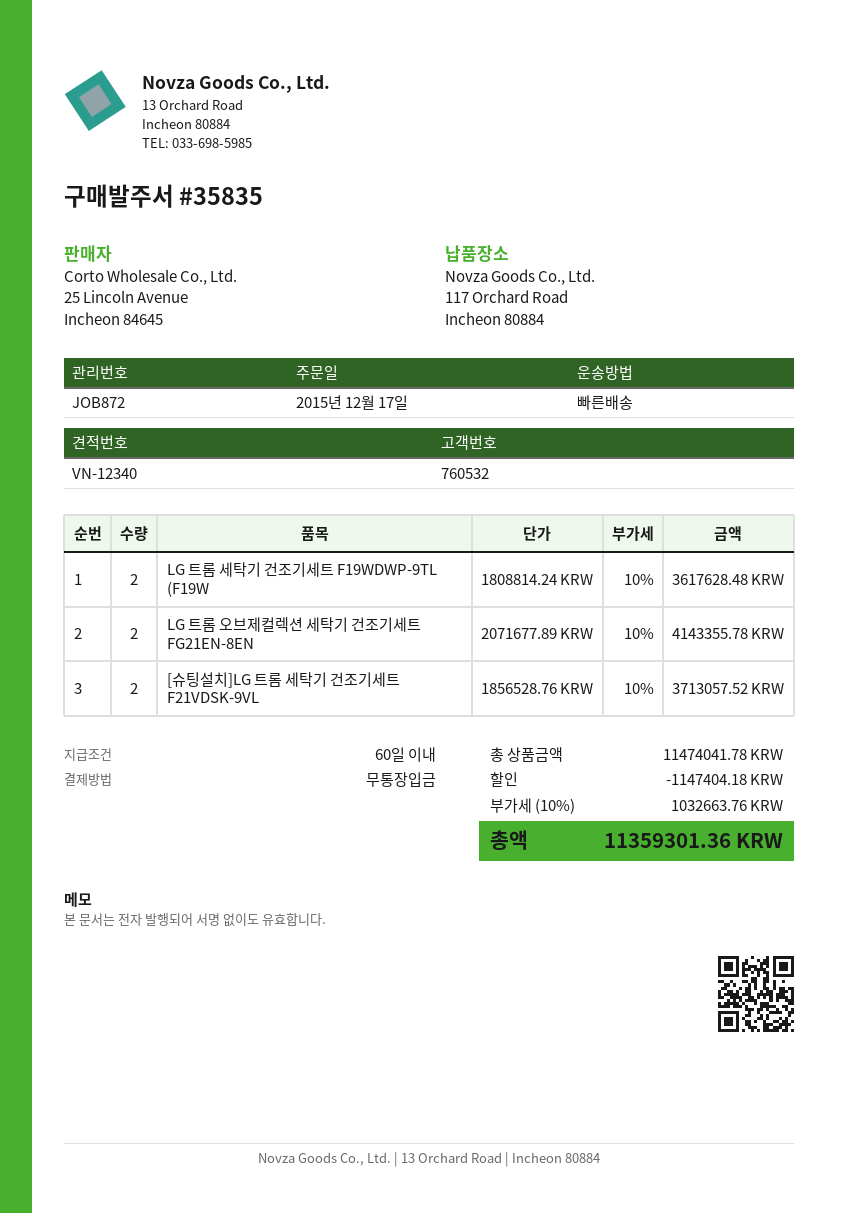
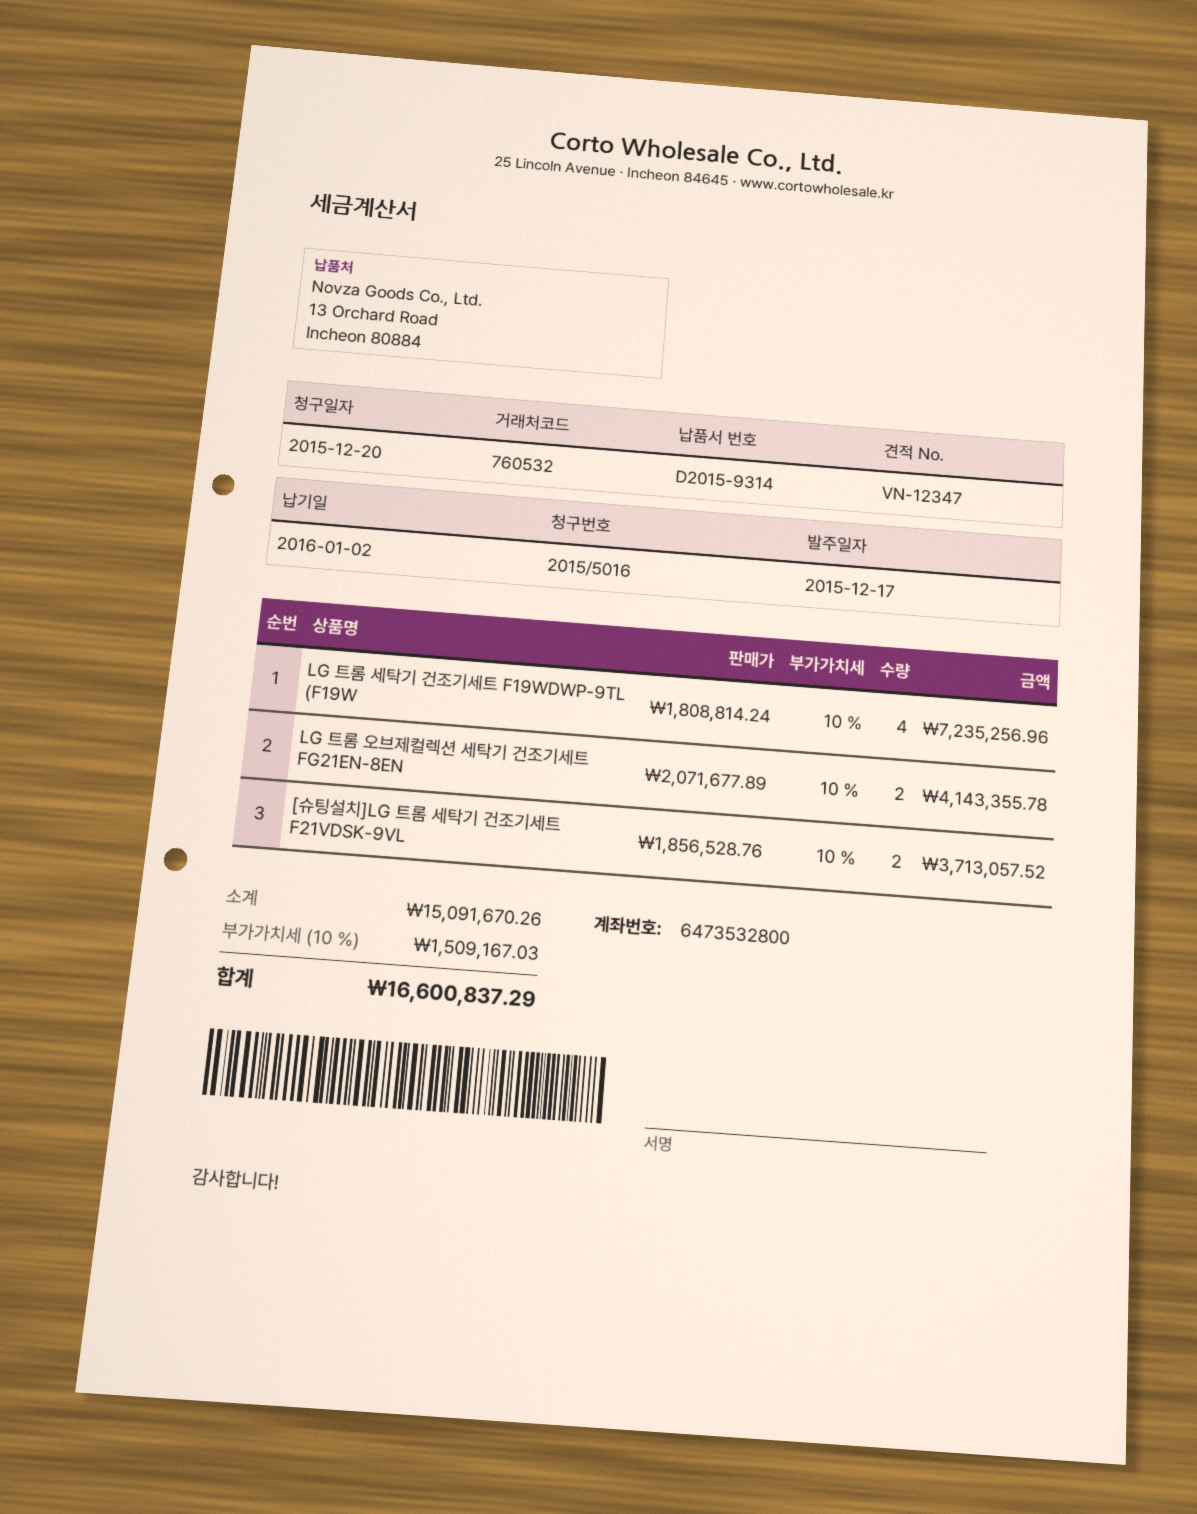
quote number: VN-12340 -> VN-12347
ship to: 117 Orchard Road, Incheon 80884 -> 13 Orchard Road, Incheon 80884
LG 트롬 세탁기 건조기세트 F19WDWP-9TL (F19W: 2 x 1808814.24 = 3617628.48 -> 4 x 1808814.24 = 7235256.96
subtotal: 11474041.78 -> 15091670.26
discount: 1147404.18 -> none
tax: 10% = 1032663.76 -> 10% = 1509167.03
total: 11359301.36 -> 16600837.29

